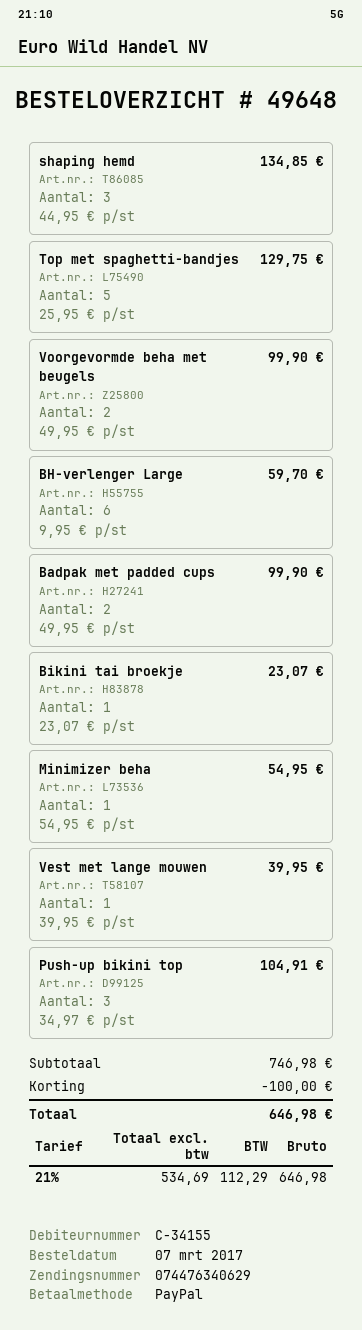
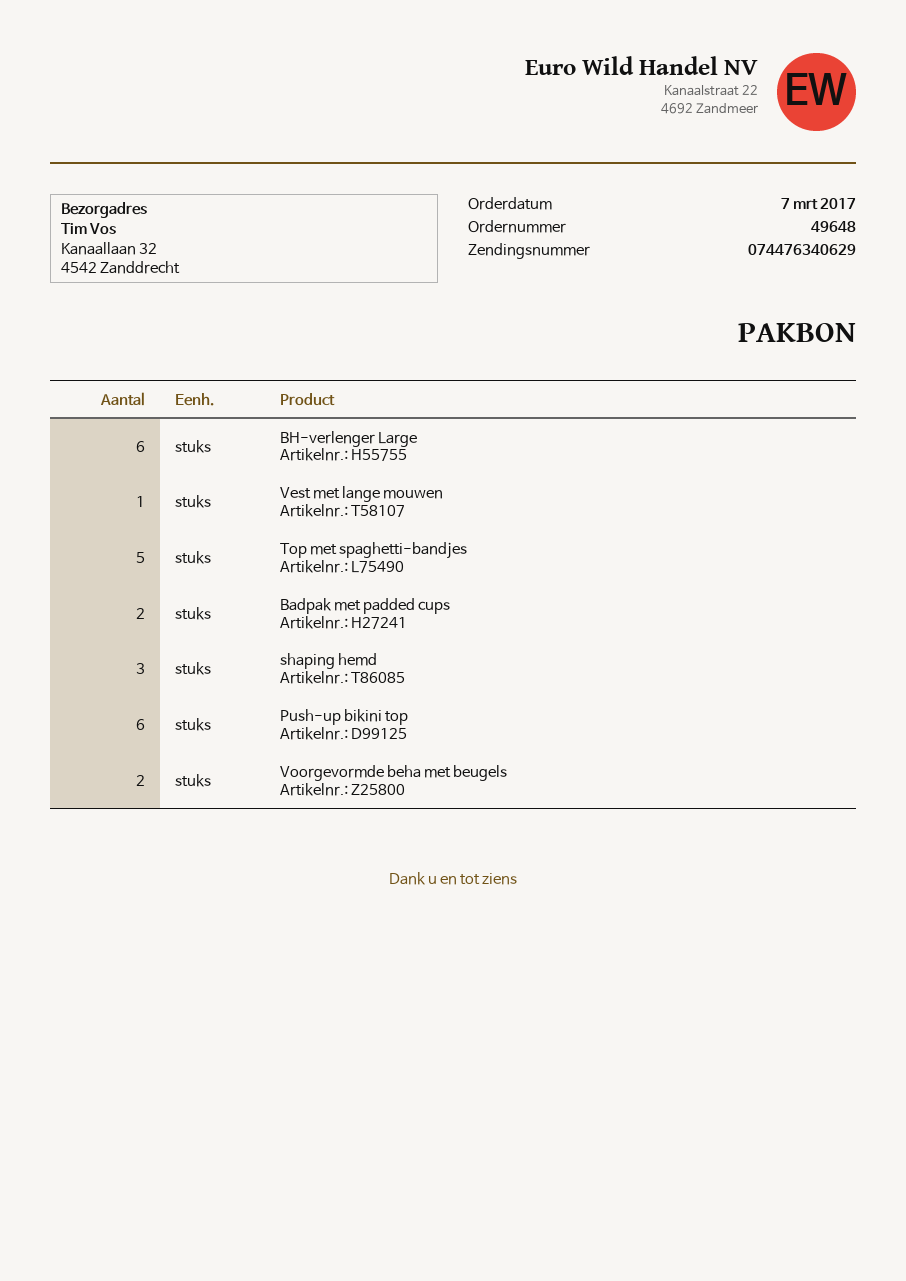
Bikini tai broekje: 1 -> none
Minimizer beha: 1 -> none
Push-up bikini top: 3 -> 6

